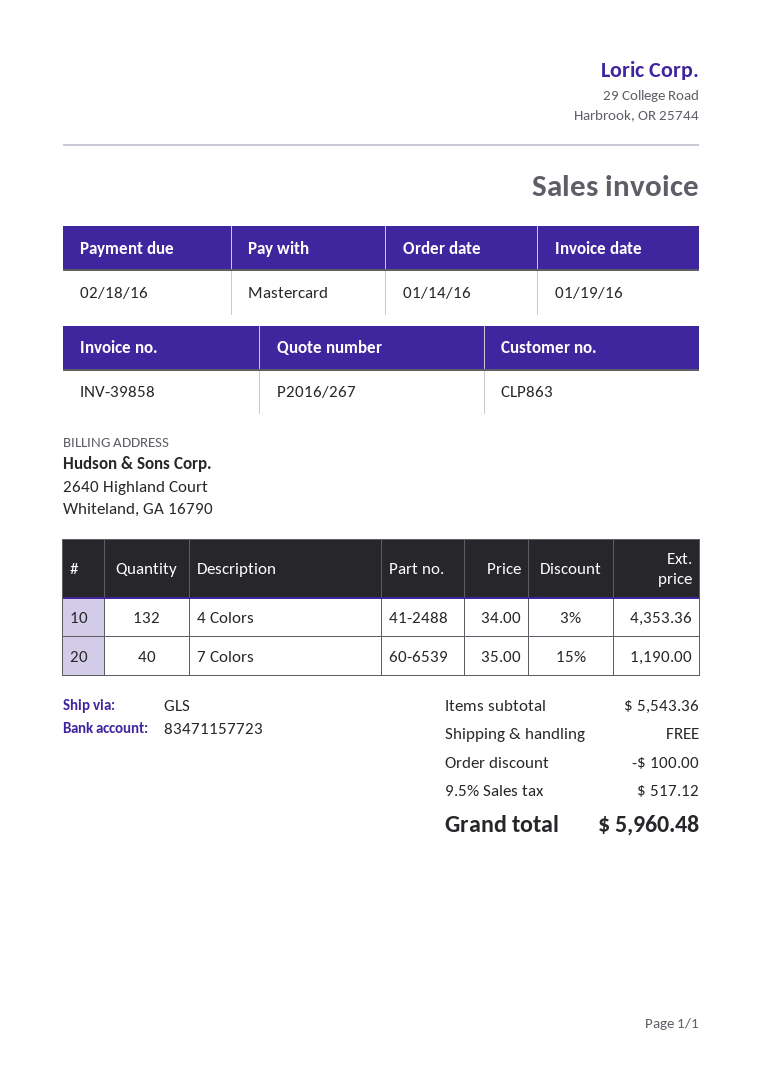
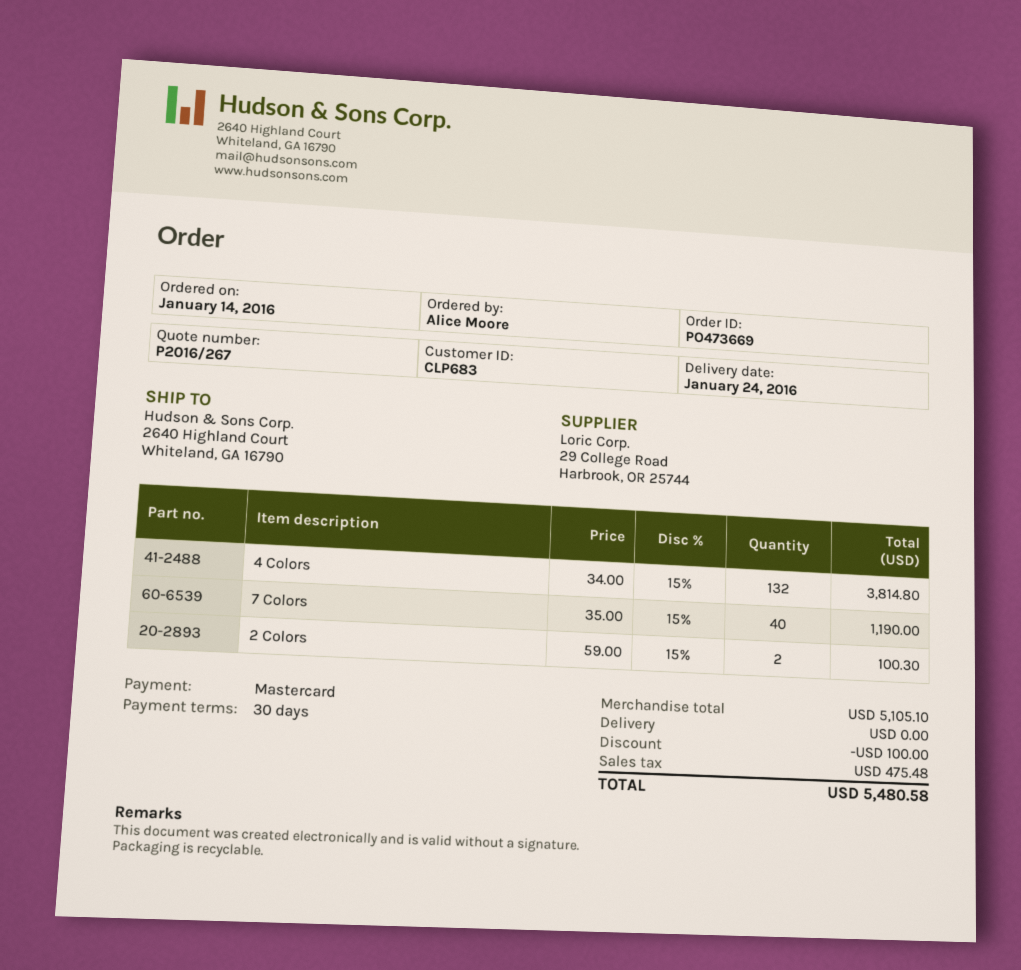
customer number: CLP863 -> CLP683
4 Colors: 132 x 34.00 - 3% = 4353.36 -> 132 x 34.00 - 15% = 3814.80
2 Colors: none -> 2 x 59.00 - 15% = 100.30
subtotal: 5543.36 -> 5105.10
tax: 517.12 -> 475.48
total: 5960.48 -> 5480.58

